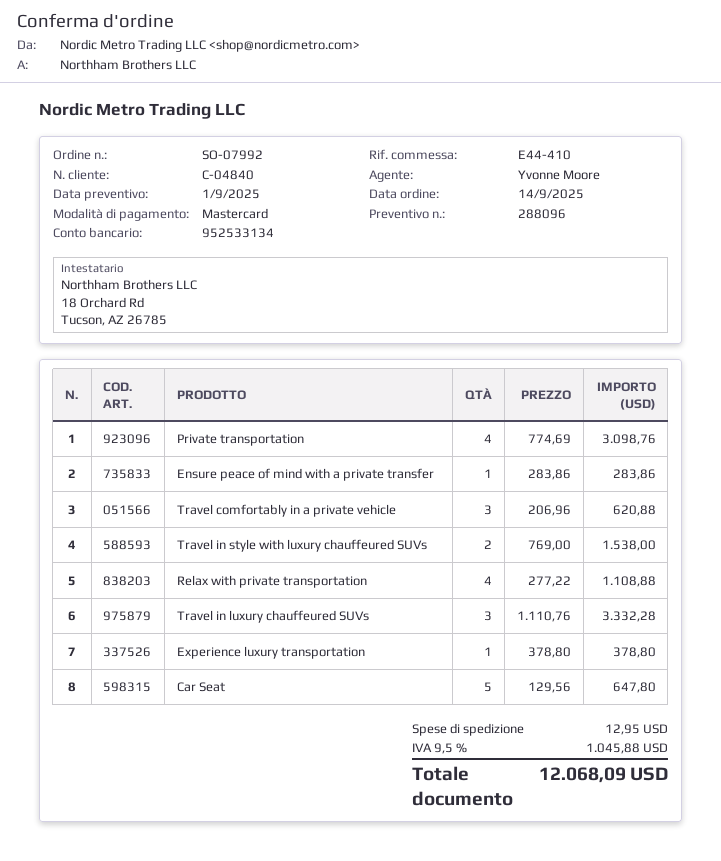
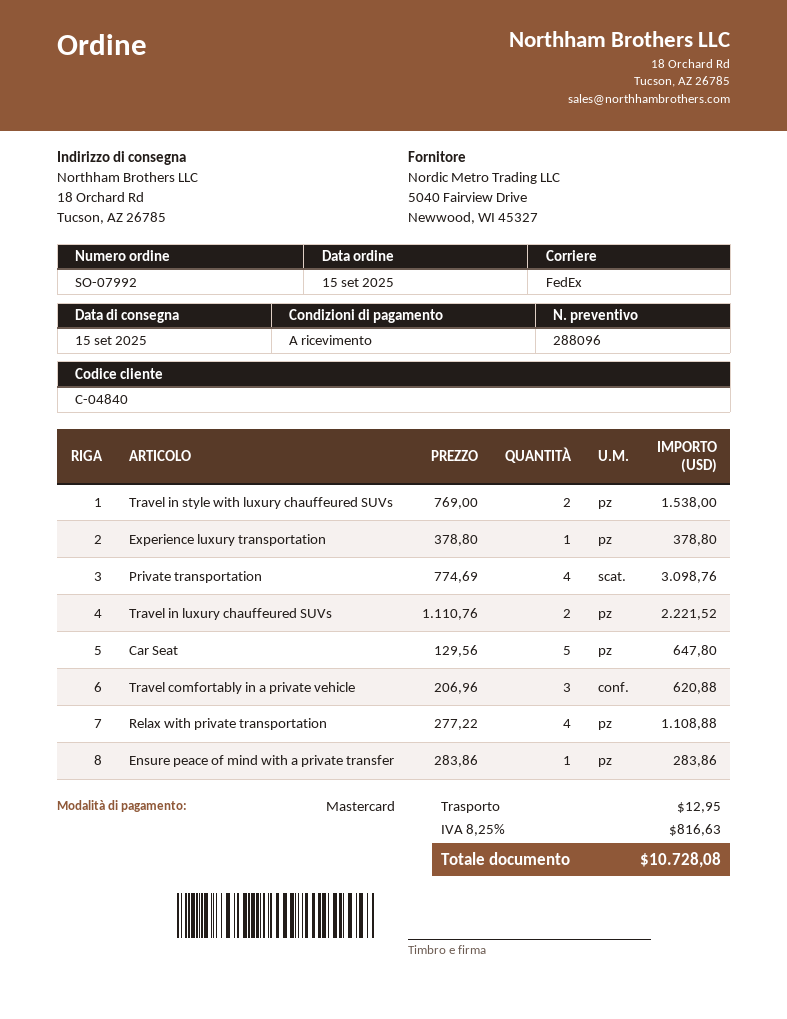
order date: 2025-09-14 -> 2025-09-15
Travel in luxury chauffeured SUVs: 3 x 1110.76 = 3332.28 -> 2 x 1110.76 = 2221.52
tax: 9.5% = 1045.88 -> 8.25% = 816.63
total: 12068.09 -> 10728.08

